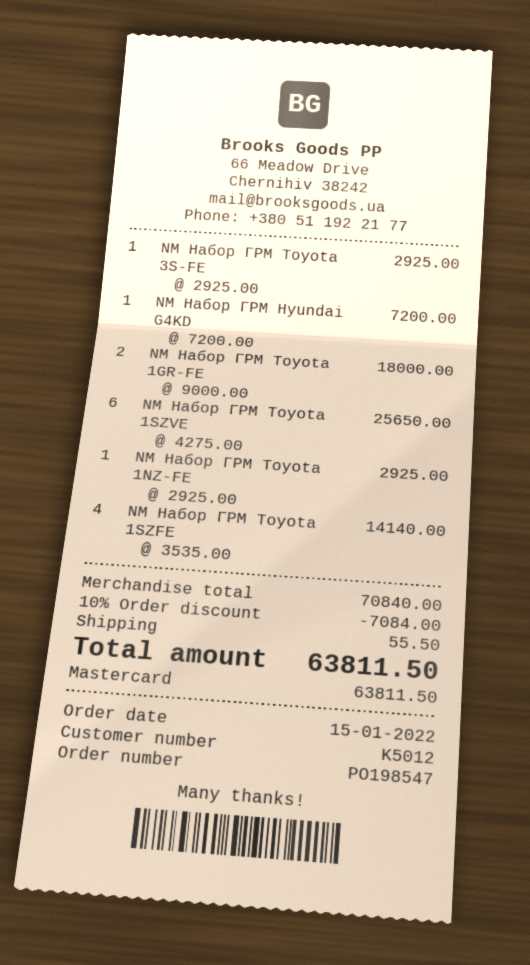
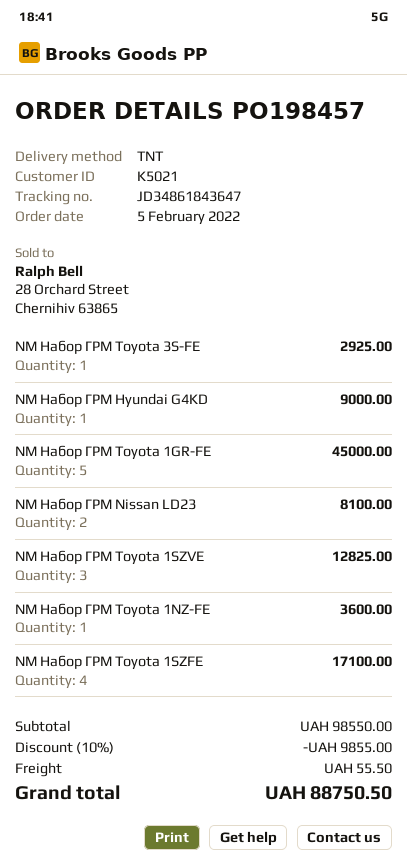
order number: PO198547 -> PO198457
order date: 2022-01-15 -> 2022-02-05
customer number: K5012 -> K5021
NM Набор ГРМ Hyundai G4KD: 1 for 7200.00 -> 1 for 9000.00
NM Набор ГРМ Toyota 1GR-FE: 2 for 18000.00 -> 5 for 45000.00
NM Набор ГРМ Toyota 1SZVE: 6 for 25650.00 -> 3 for 12825.00
NM Набор ГРМ Toyota 1NZ-FE: 1 for 2925.00 -> 1 for 3600.00
NM Набор ГРМ Toyota 1SZFE: 4 for 14140.00 -> 4 for 17100.00
NM Набор ГРМ Nissan LD23: none -> 2 for 8100.00
subtotal: 70840.00 -> 98550.00
discount: 10% = 7084.00 -> 10% = 9855.00
total: 63811.50 -> 88750.50

